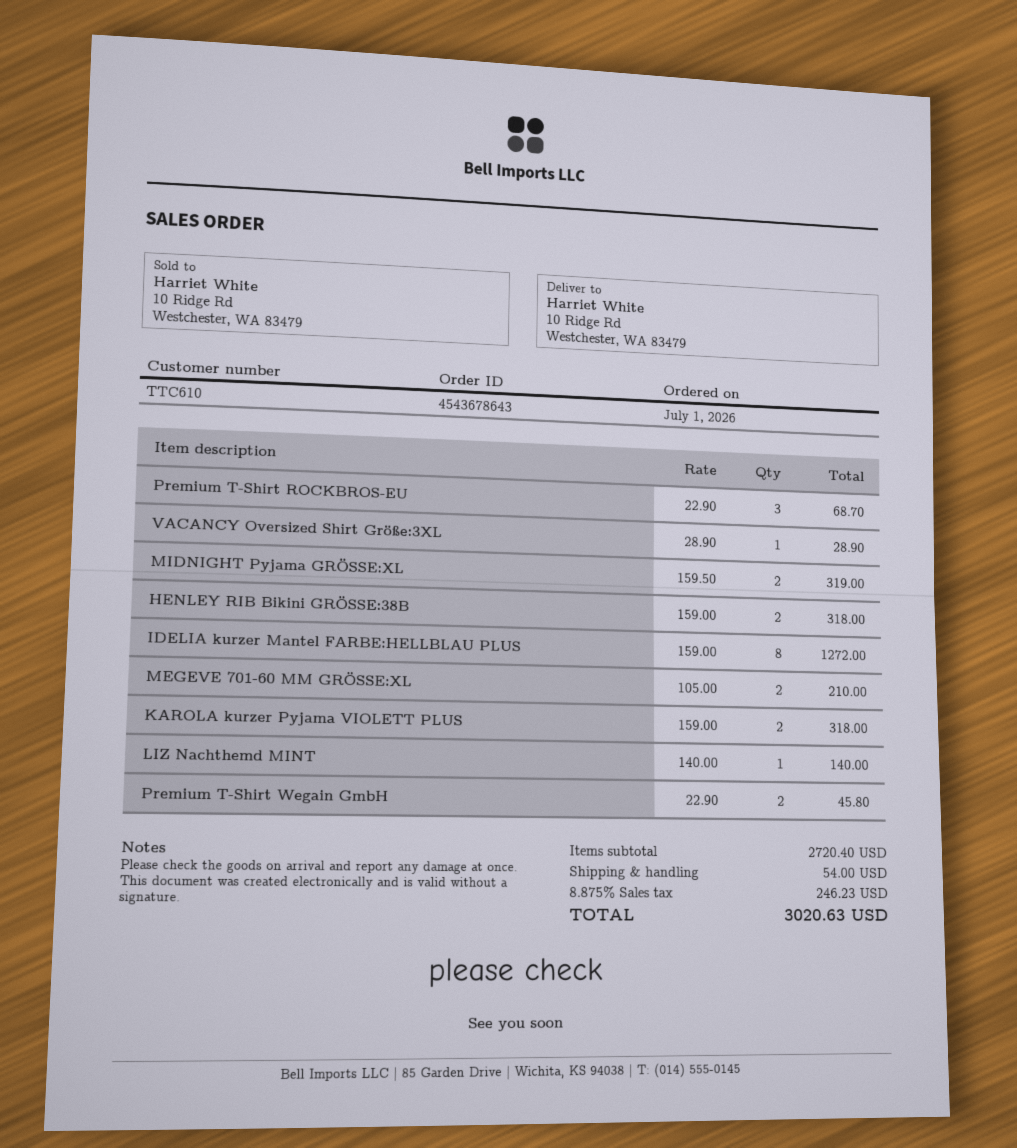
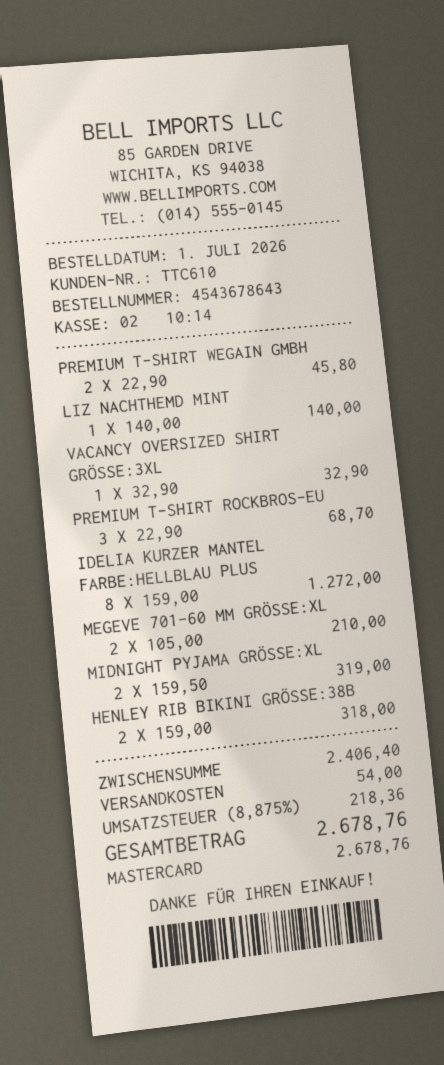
VACANCY Oversized Shirt Größe:3XL: 1 x 28.90 = 28.90 -> 1 x 32.90 = 32.90
KAROLA kurzer Pyjama VIOLETT PLUS: 2 x 159.00 = 318.00 -> none
subtotal: 2720.40 -> 2406.40
tax: 8.875% = 246.23 -> 8.875% = 218.36
total: 3020.63 -> 2678.76

